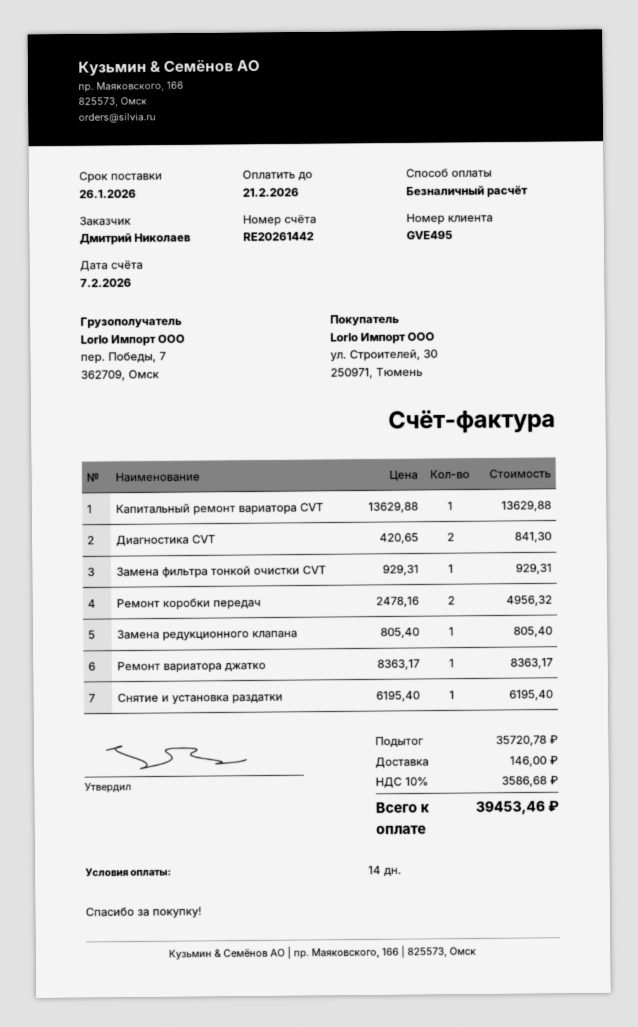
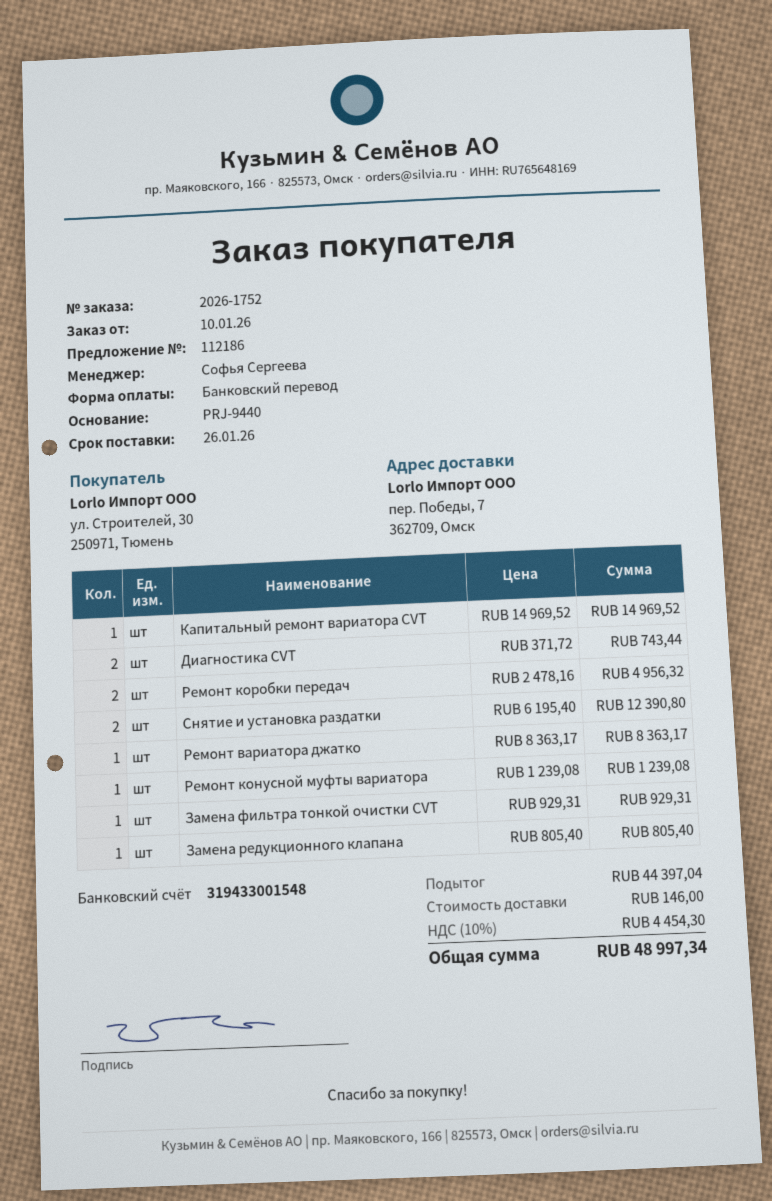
Капитальный ремонт вариатора CVT: 1 x 13629.88 = 13629.88 -> 1 x 14969.52 = 14969.52
Диагностика CVT: 2 x 420.65 = 841.30 -> 2 x 371.72 = 743.44
Снятие и установка раздатки: 1 x 6195.40 = 6195.40 -> 2 x 6195.40 = 12390.80
Ремонт конусной муфты вариатора: none -> 1 x 1239.08 = 1239.08
subtotal: 35720.78 -> 44397.04
tax: 10% = 3586.68 -> 10% = 4454.30
total: 39453.46 -> 48997.34

